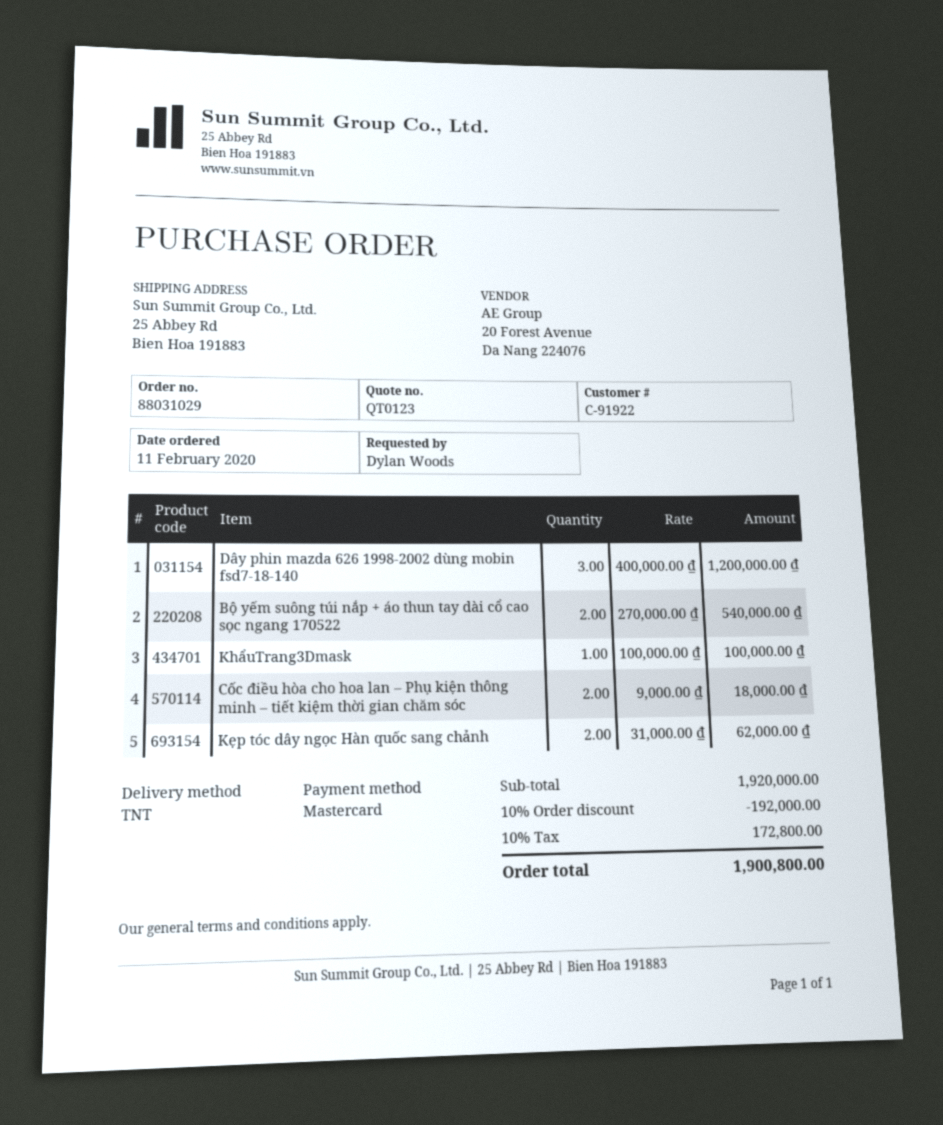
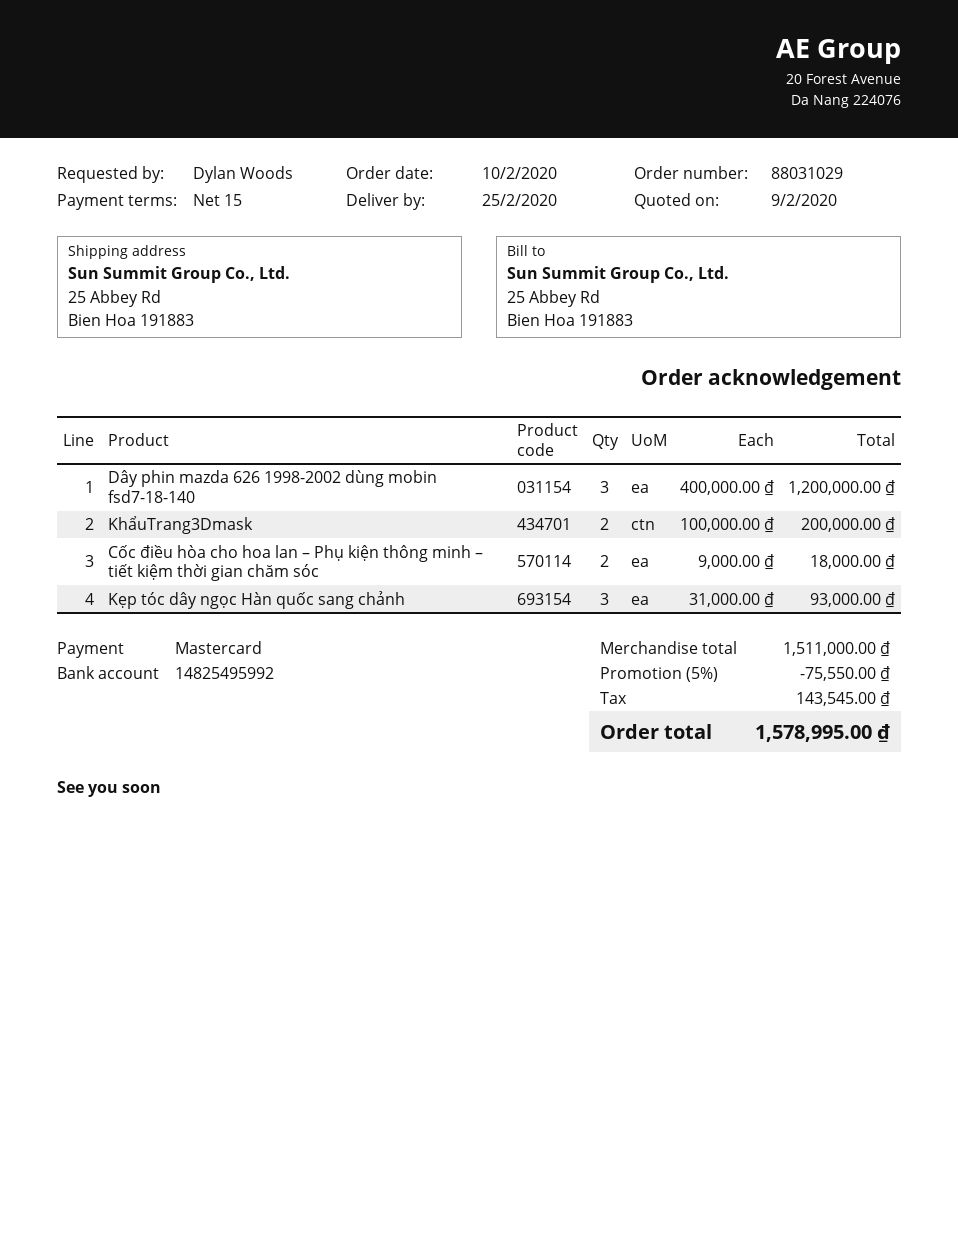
order date: 2020-02-11 -> 2020-02-10
Bộ yếm suông túi nắp + áo thun tay dài cổ cao sọc ngang 170522: 2 x 270000.00 = 540000.00 -> none
KhẩuTrang3Dmask: 1 x 100000.00 = 100000.00 -> 2 x 100000.00 = 200000.00
Kẹp tóc dây ngọc Hàn quốc sang chảnh: 2 x 31000.00 = 62000.00 -> 3 x 31000.00 = 93000.00
subtotal: 1920000.00 -> 1511000.00
discount: 10% = 192000.00 -> 5% = 75550.00
tax: 172800.00 -> 143545.00
total: 1900800.00 -> 1578995.00

